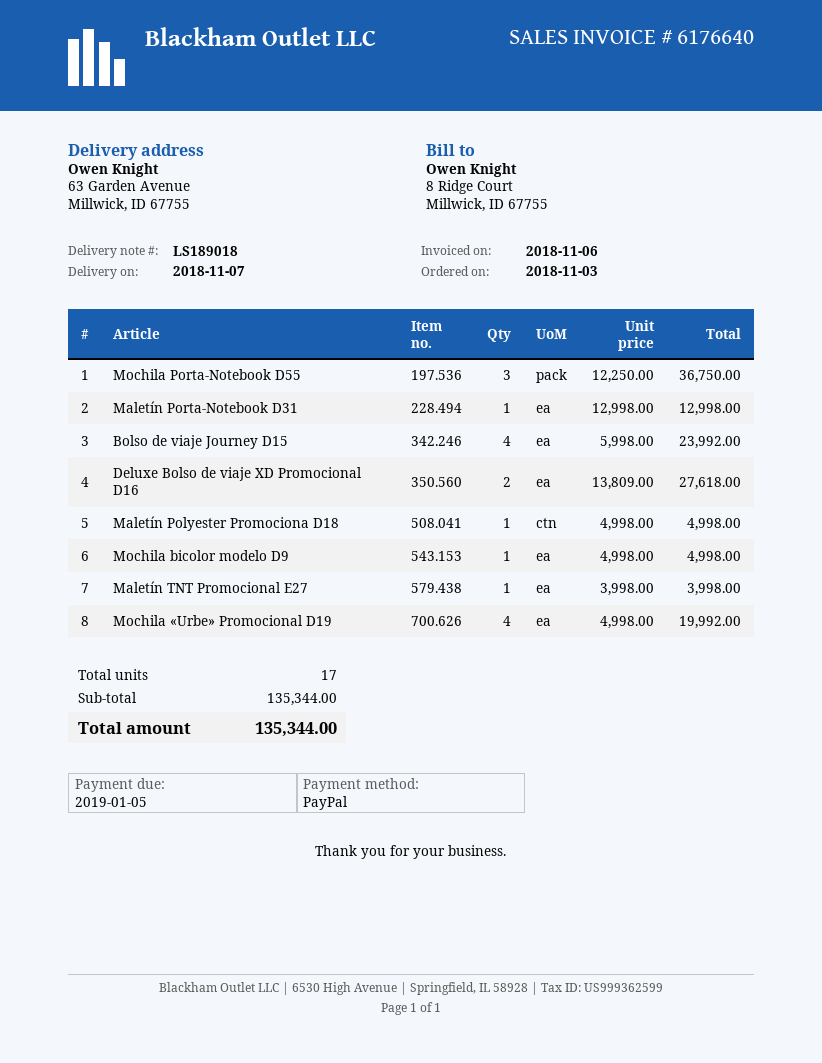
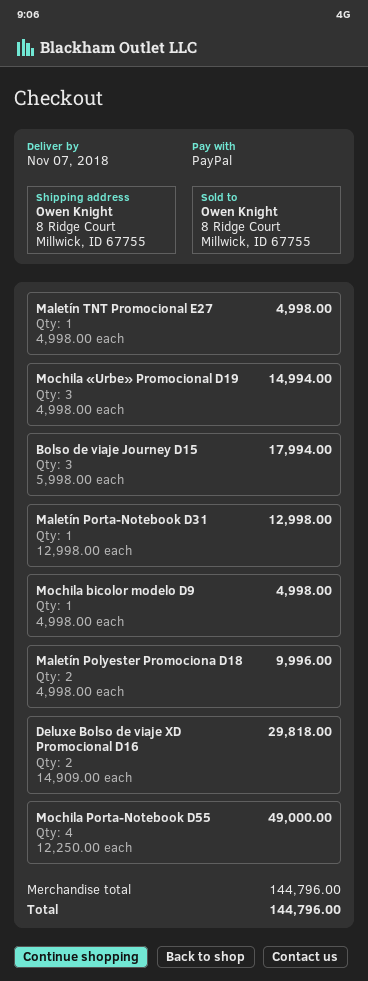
ship to: 63 Garden Avenue, Millwick, ID 67755 -> 8 Ridge Court, Millwick, ID 67755
Mochila Porta-Notebook D55: 3 x 12250.00 = 36750.00 -> 4 x 12250.00 = 49000.00
Bolso de viaje Journey D15: 4 x 5998.00 = 23992.00 -> 3 x 5998.00 = 17994.00
Deluxe Bolso de viaje XD Promocional D16: 2 x 13809.00 = 27618.00 -> 2 x 14909.00 = 29818.00
Maletín Polyester Promociona D18: 1 x 4998.00 = 4998.00 -> 2 x 4998.00 = 9996.00
Maletín TNT Promocional E27: 1 x 3998.00 = 3998.00 -> 1 x 4998.00 = 4998.00
Mochila «Urbe» Promocional D19: 4 x 4998.00 = 19992.00 -> 3 x 4998.00 = 14994.00
subtotal: 135344.00 -> 144796.00
total: 135344.00 -> 144796.00

